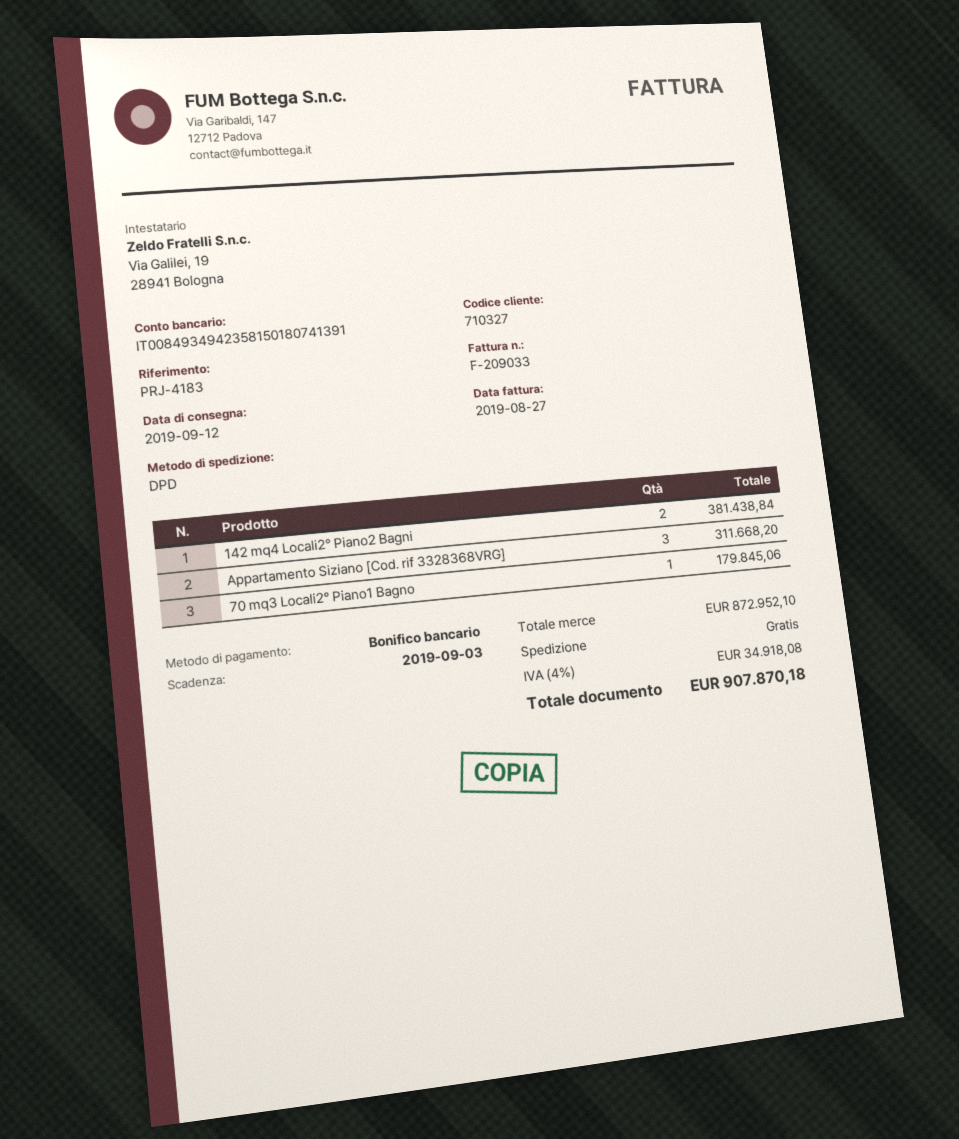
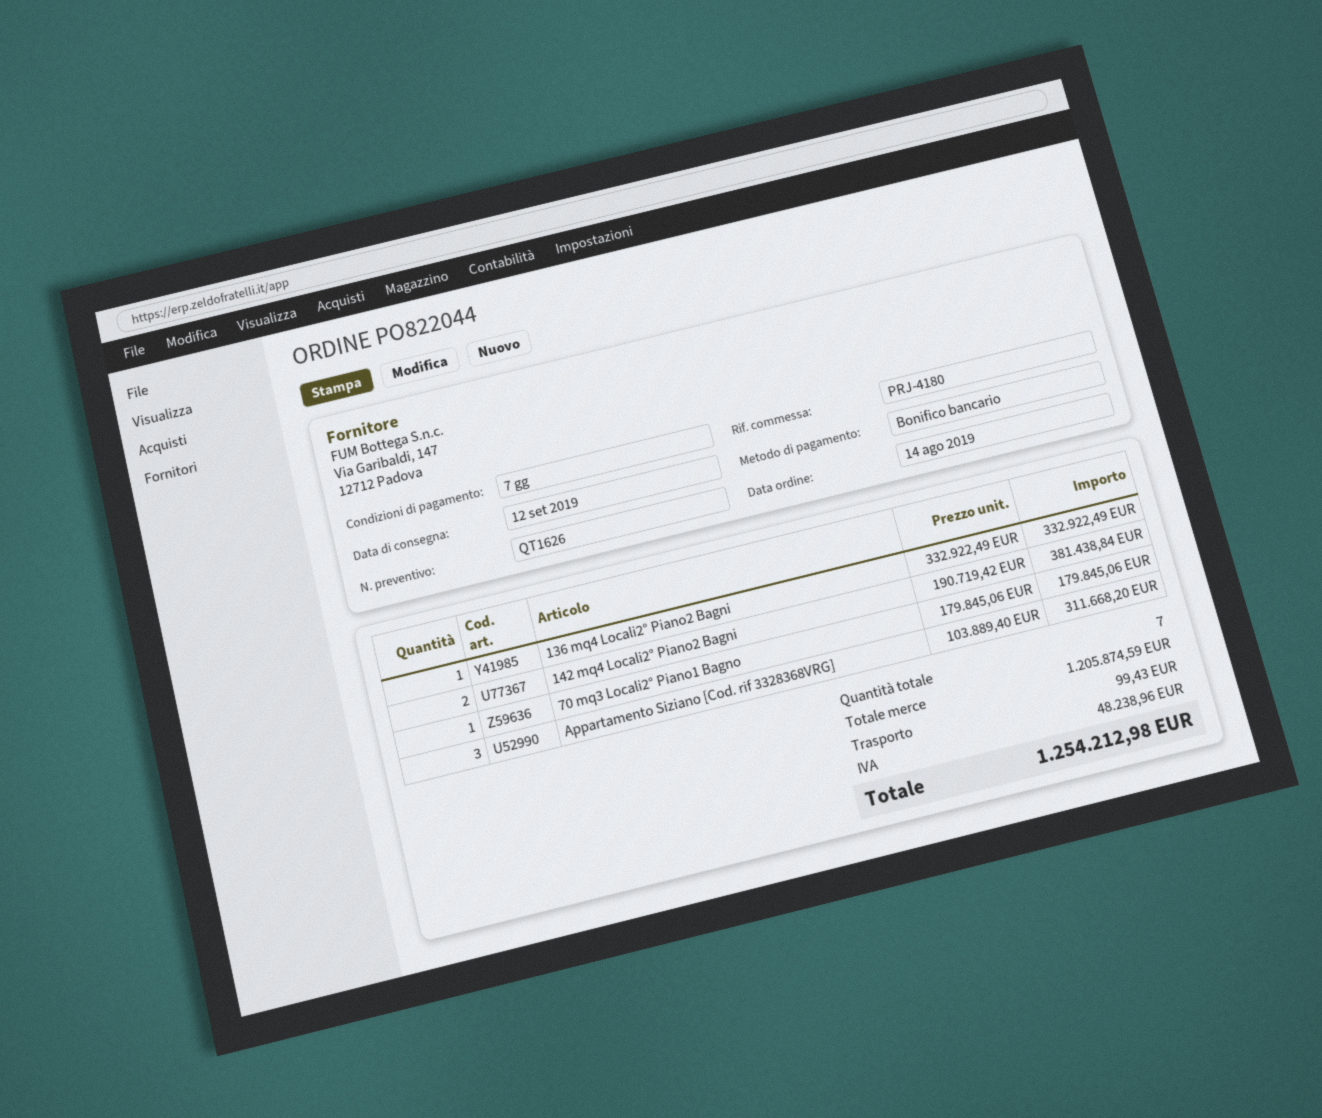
reference: PRJ-4183 -> PRJ-4180
136 mq4 Locali2° Piano2 Bagni: none -> 1 for 332922.49
subtotal: 872952.10 -> 1205874.59
shipping: 0.00 -> 99.43
tax: 34918.08 -> 48238.96
total: 907870.18 -> 1254212.98

